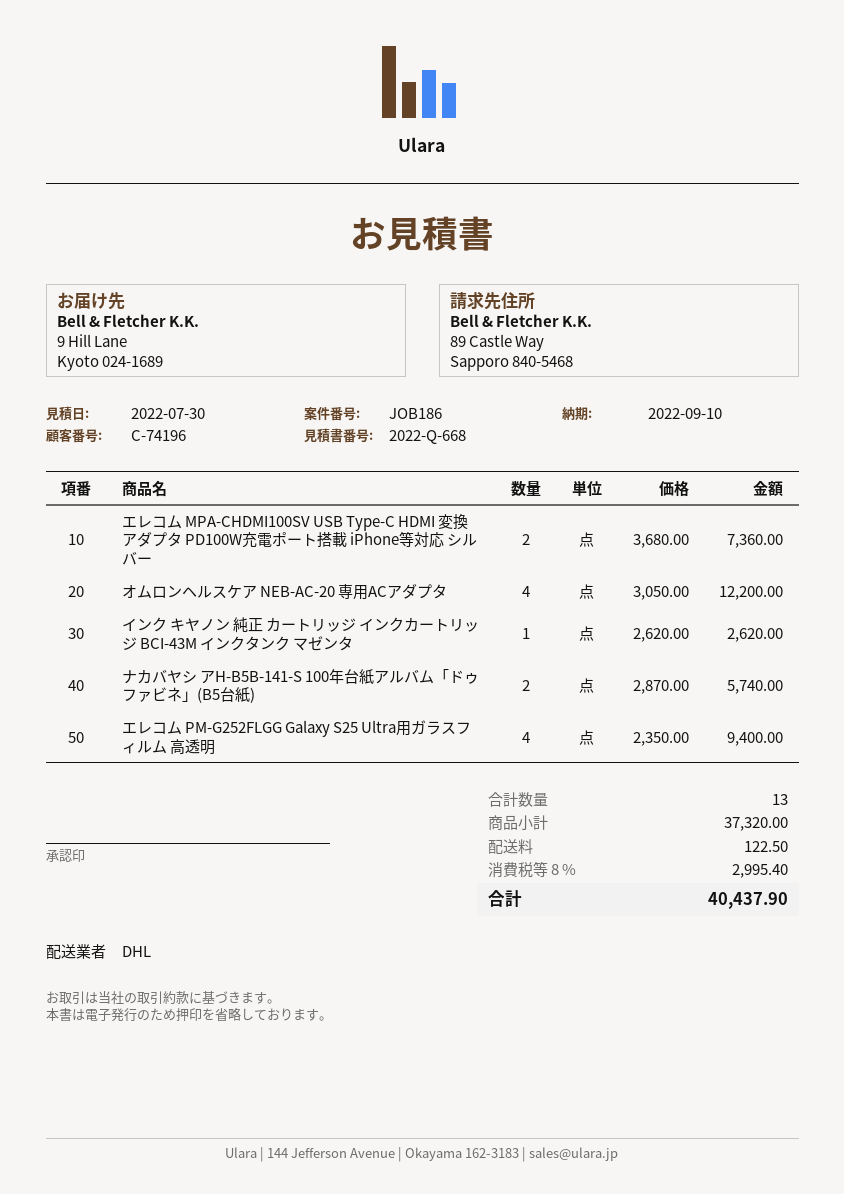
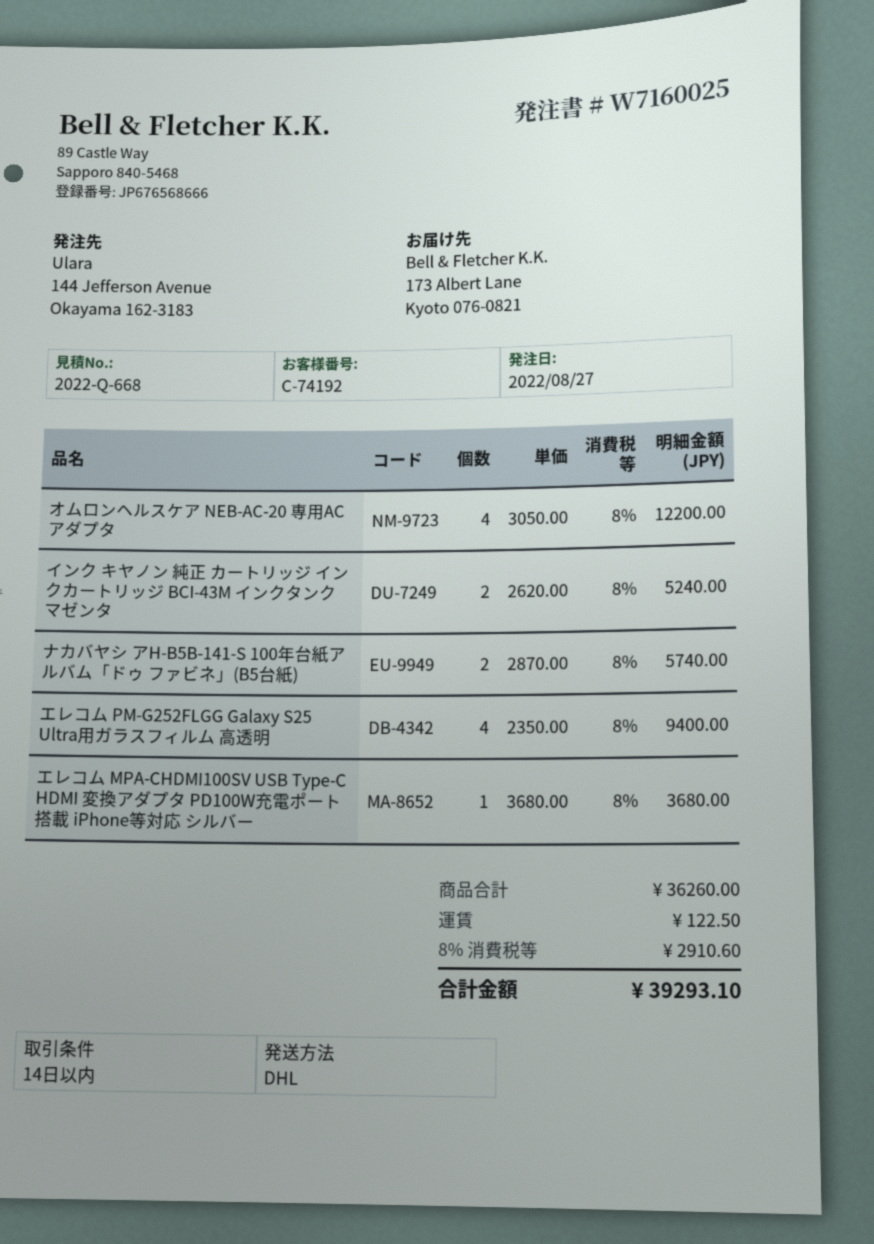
customer number: C-74196 -> C-74192
ship to: 9 Hill Lane, Kyoto 024-1689 -> 173 Albert Lane, Kyoto 076-0821
エレコム MPA-CHDMI100SV USB Type-C HDMI 変換アダプタ PD100W充電ポート搭載 iPhone等対応 シルバー: 2 x 3680.00 = 7360.00 -> 1 x 3680.00 = 3680.00
インク キヤノン 純正 カートリッジ インクカートリッジ BCI-43M インクタンク マゼンタ: 1 x 2620.00 = 2620.00 -> 2 x 2620.00 = 5240.00
subtotal: 37320.00 -> 36260.00
tax: 8% = 2995.40 -> 8% = 2910.60
total: 40437.90 -> 39293.10

